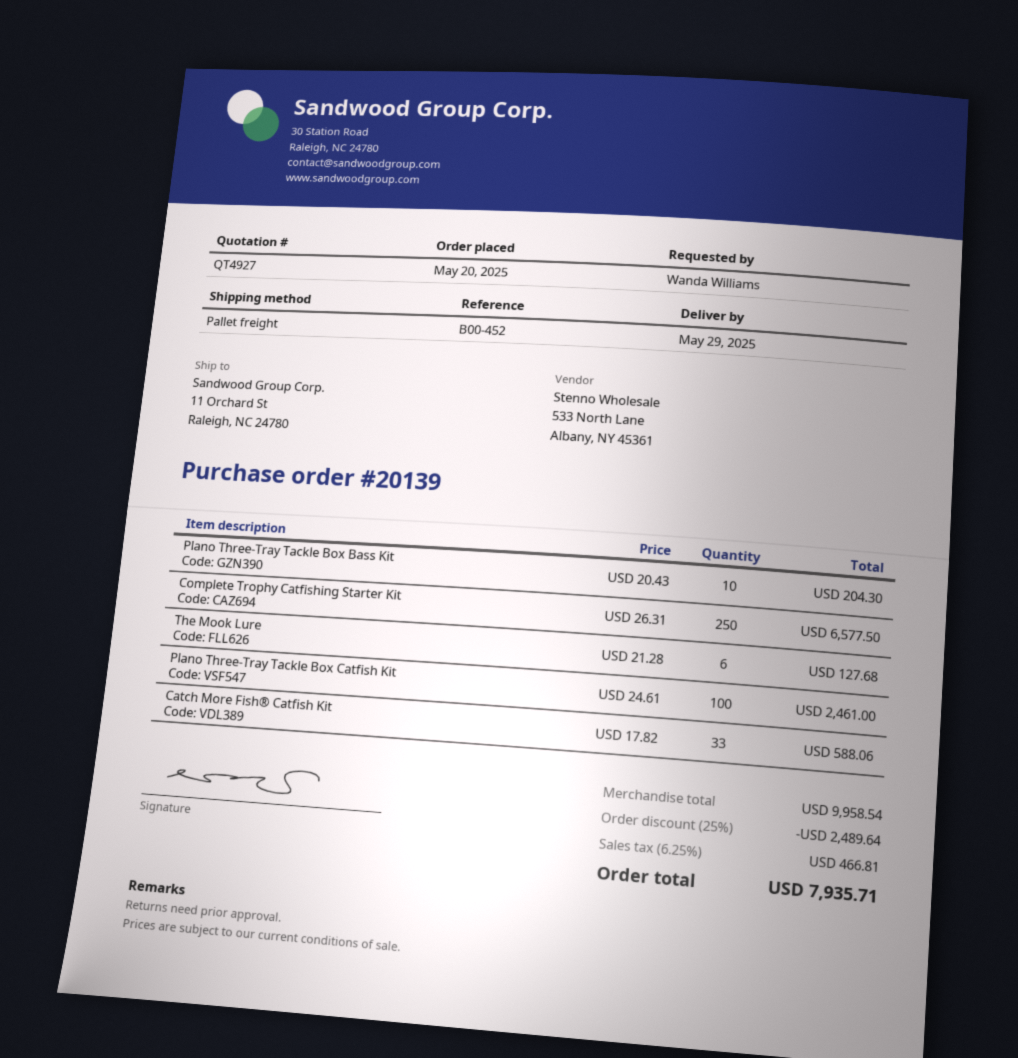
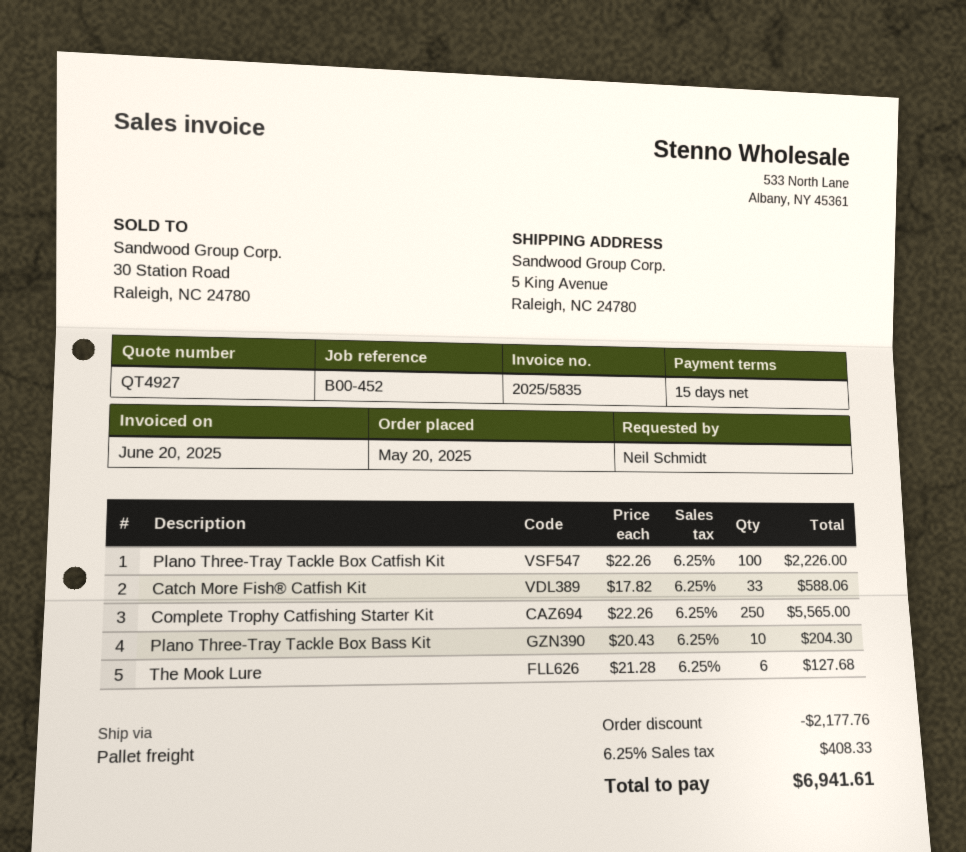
ordered by: Wanda Williams -> Neil Schmidt
ship to: 11 Orchard St, Raleigh, NC 24780 -> 5 King Avenue, Raleigh, NC 24780
Complete Trophy Catfishing Starter Kit: 250 x 26.31 = 6577.50 -> 250 x 22.26 = 5565.00
Plano Three-Tray Tackle Box Catfish Kit: 100 x 24.61 = 2461.00 -> 100 x 22.26 = 2226.00
discount: 2489.64 -> 2177.76
tax: 6.25% = 466.81 -> 6.25% = 408.33
total: 7935.71 -> 6941.61

